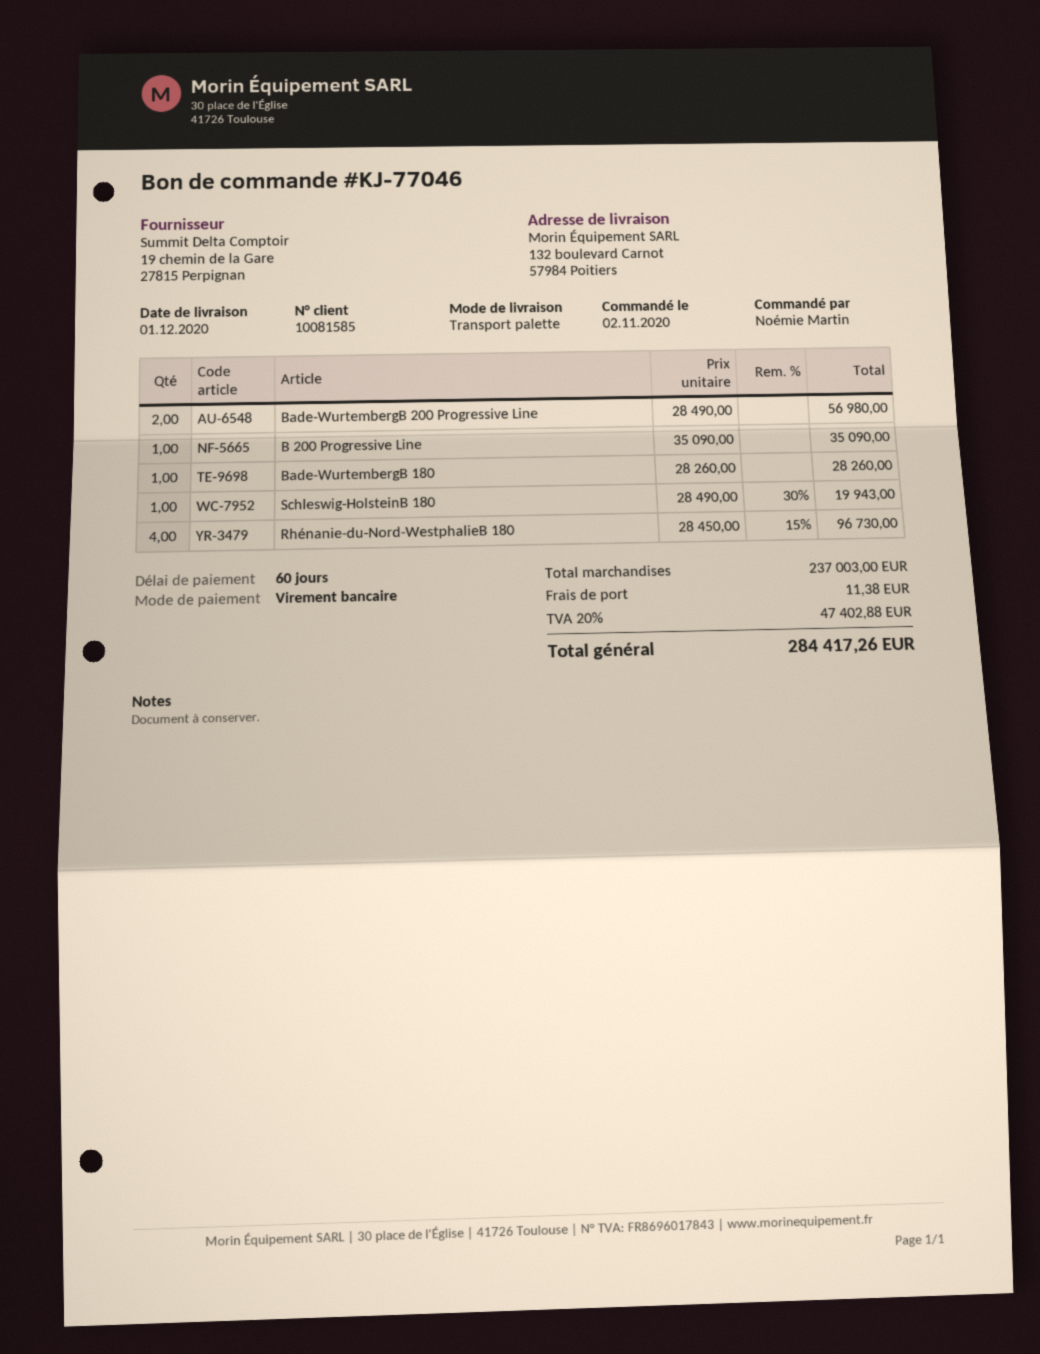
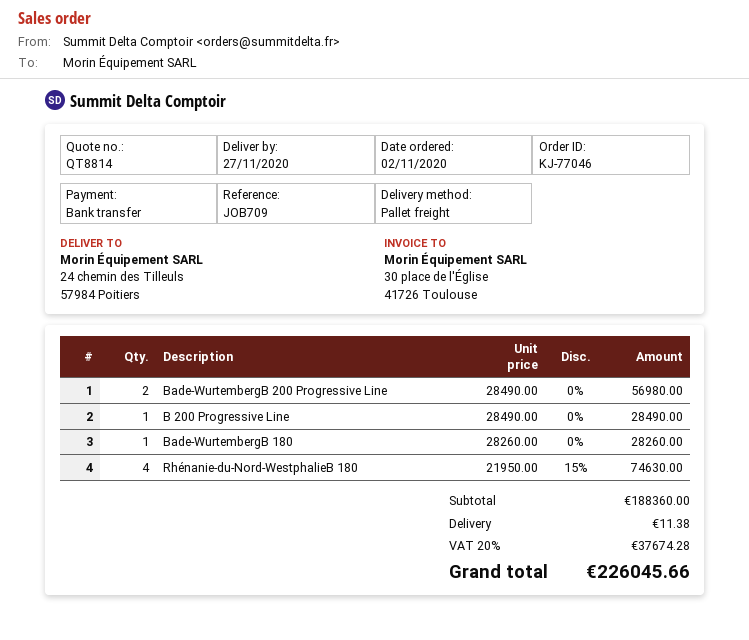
delivery date: 2020-12-01 -> 2020-11-27
ship to: 132 boulevard Carnot, 57984 Poitiers -> 24 chemin des Tilleuls, 57984 Poitiers
B 200 Progressive Line: 1 x 35090.00 = 35090.00 -> 1 x 28490.00 = 28490.00
Schleswig-HolsteinB 180: 1 x 28490.00 - 30% = 19943.00 -> none
Rhénanie-du-Nord-WestphalieB 180: 4 x 28450.00 - 15% = 96730.00 -> 4 x 21950.00 - 15% = 74630.00
subtotal: 237003.00 -> 188360.00
tax: 20% = 47402.88 -> 20% = 37674.28
total: 284417.26 -> 226045.66

